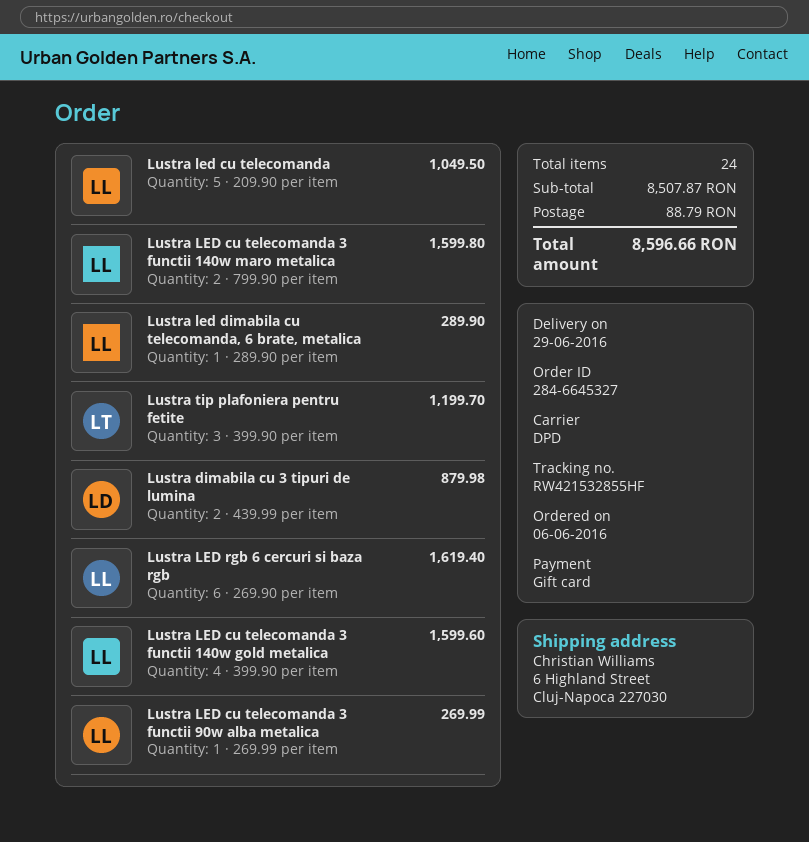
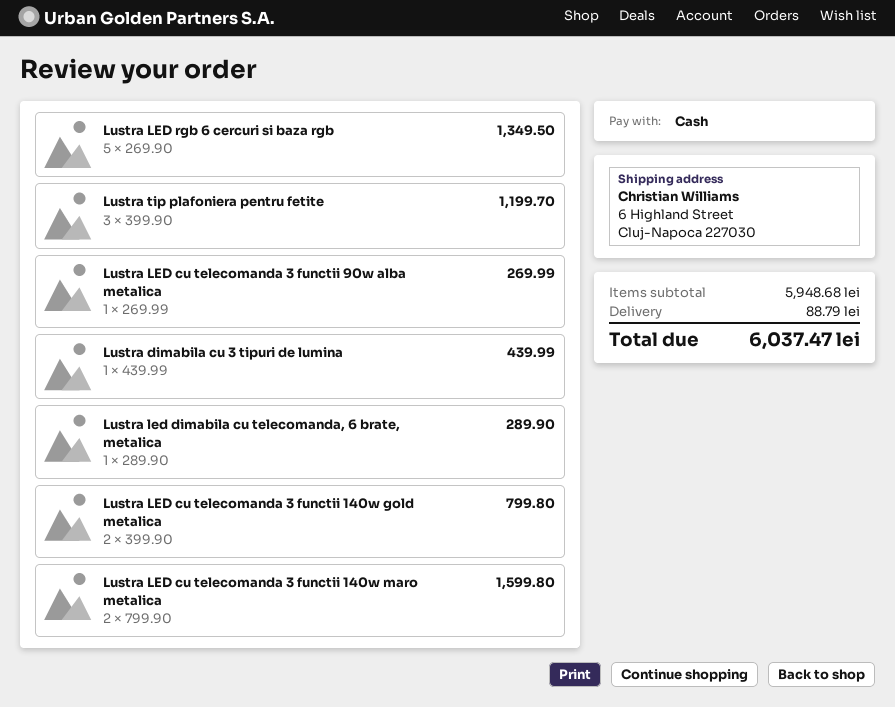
payment method: gift card -> cash
Lustra led cu telecomanda: 5 x 209.90 = 1049.50 -> none
Lustra dimabila cu 3 tipuri de lumina: 2 x 439.99 = 879.98 -> 1 x 439.99 = 439.99
Lustra LED rgb 6 cercuri si baza rgb: 6 x 269.90 = 1619.40 -> 5 x 269.90 = 1349.50
Lustra LED cu telecomanda 3 functii 140w gold metalica: 4 x 399.90 = 1599.60 -> 2 x 399.90 = 799.80
subtotal: 8507.87 -> 5948.68
total: 8596.66 -> 6037.47

